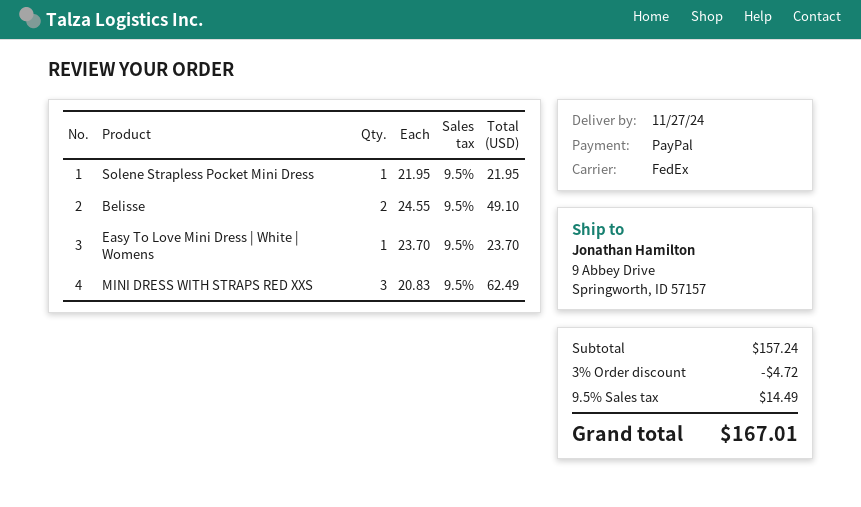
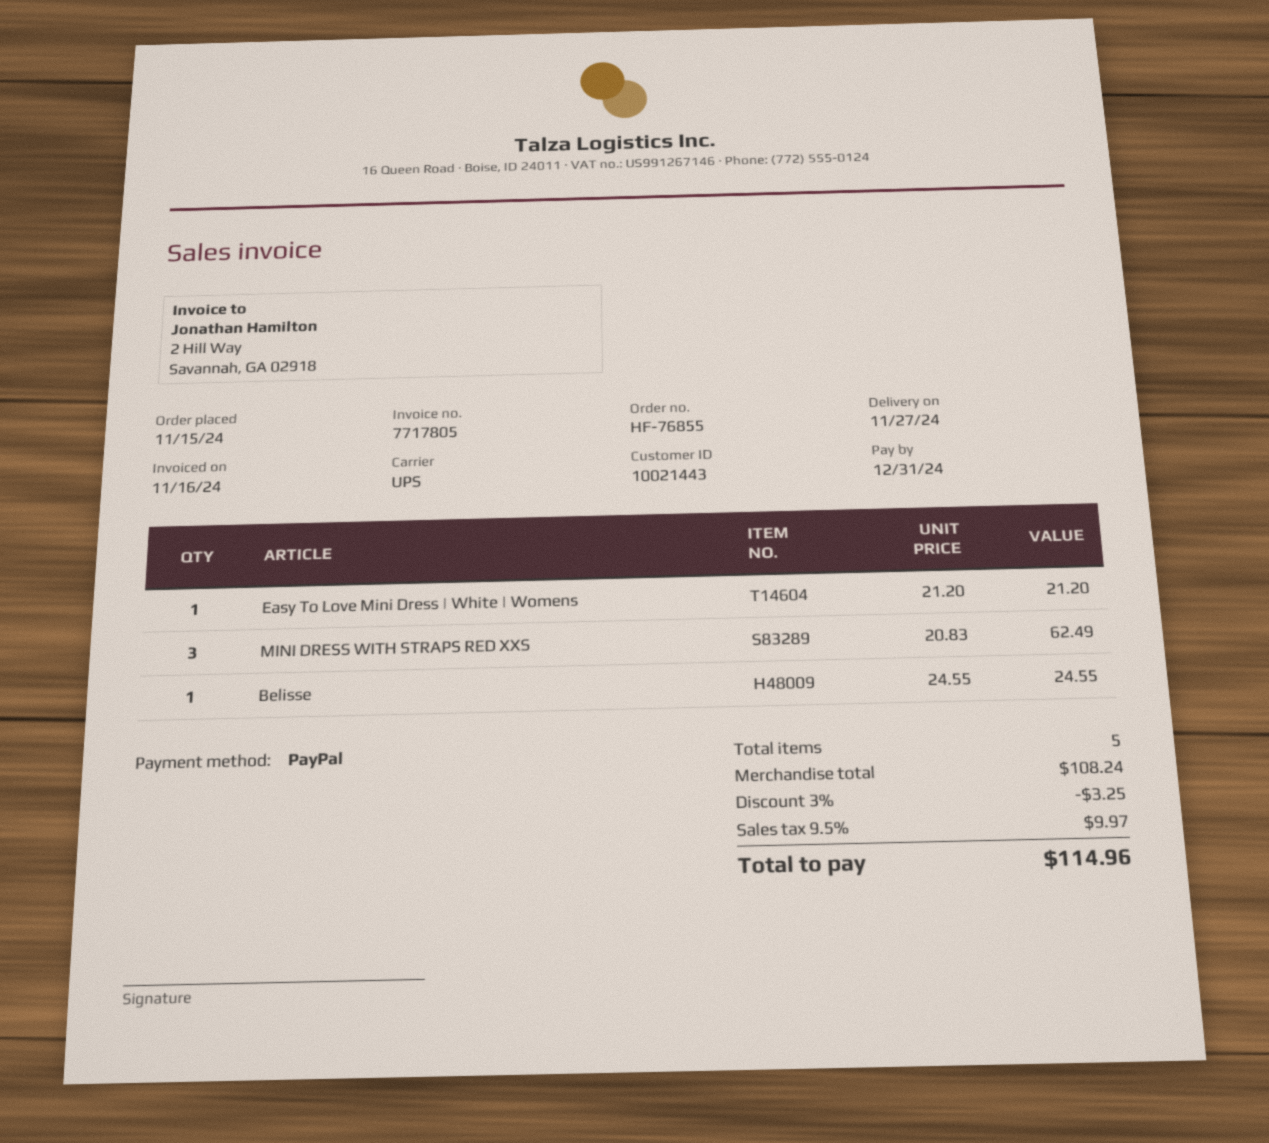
shipping method: FedEx -> UPS
Solene Strapless Pocket Mini Dress: 1 x 21.95 = 21.95 -> none
Belisse: 2 x 24.55 = 49.10 -> 1 x 24.55 = 24.55
Easy To Love Mini Dress | White | Womens: 1 x 23.70 = 23.70 -> 1 x 21.20 = 21.20
subtotal: 157.24 -> 108.24
discount: 3% = 4.72 -> 3% = 3.25
tax: 9.5% = 14.49 -> 9.5% = 9.97
total: 167.01 -> 114.96

